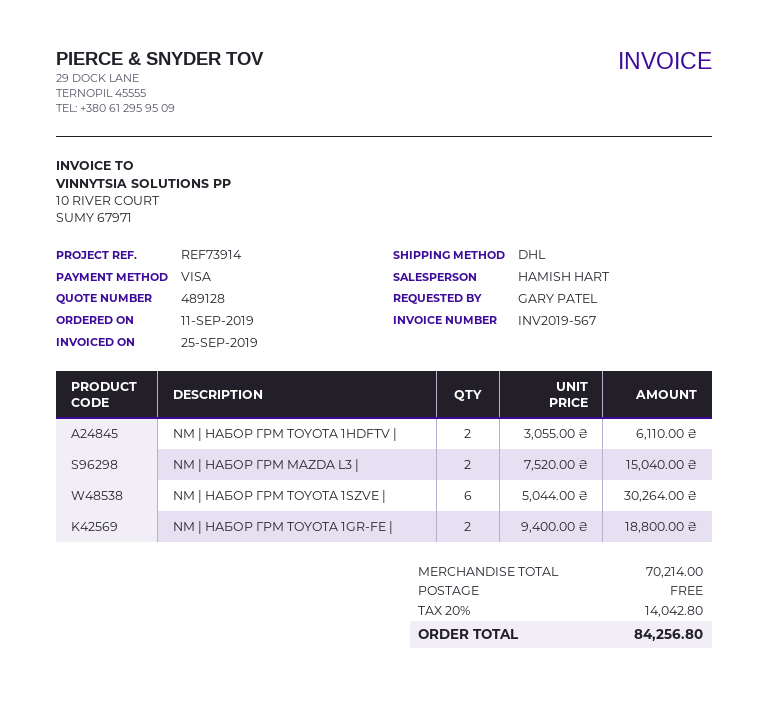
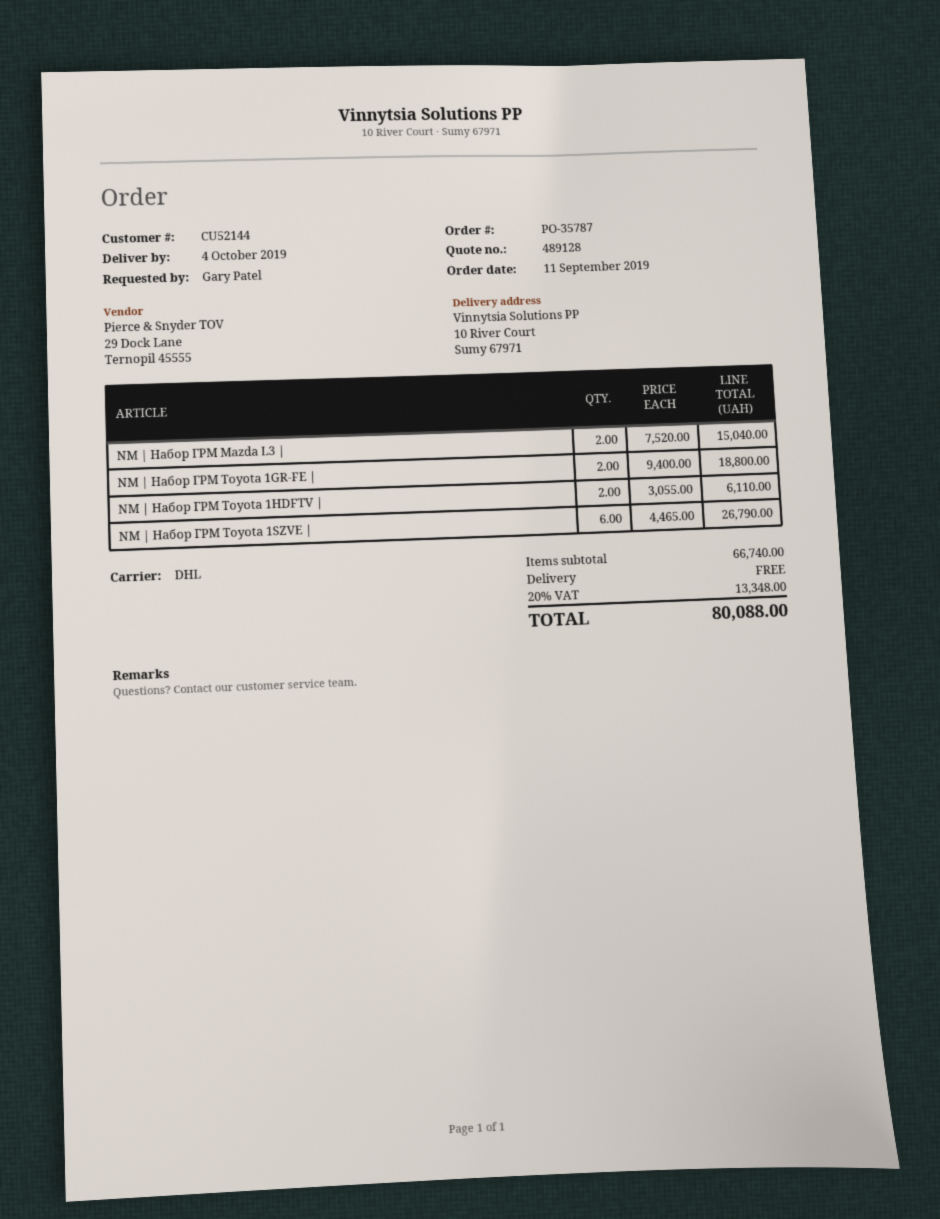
NM | НАБОР ГРМ TOYOTA 1SZVE |: 6 x 5044.00 = 30264.00 -> 6 x 4465.00 = 26790.00
subtotal: 70214.00 -> 66740.00
tax: 20% = 14042.80 -> 20% = 13348.00
total: 84256.80 -> 80088.00

